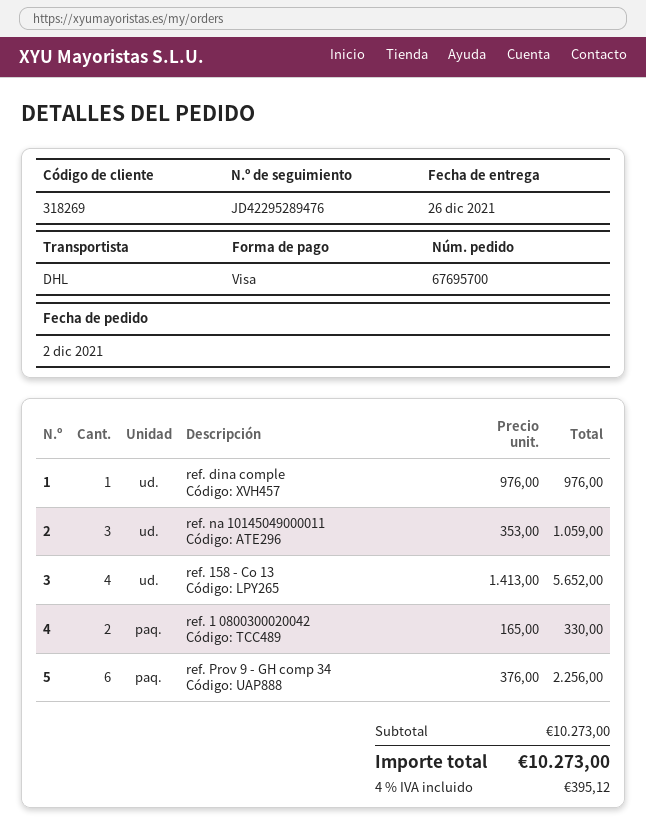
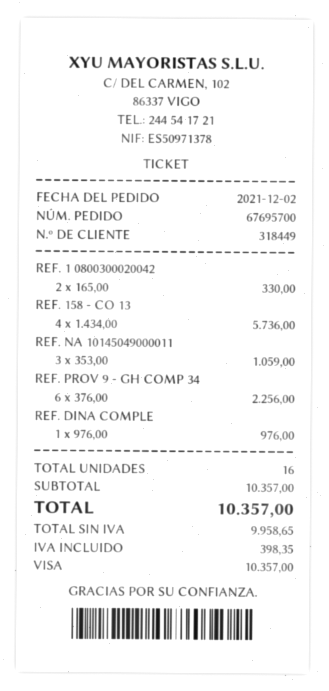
customer number: 318269 -> 318449
ref. 158 - Co 13: 4 x 1413.00 = 5652.00 -> 4 x 1434.00 = 5736.00
subtotal: 10273.00 -> 10357.00
tax: 395.12 -> 398.35
total: 10273.00 -> 10357.00

